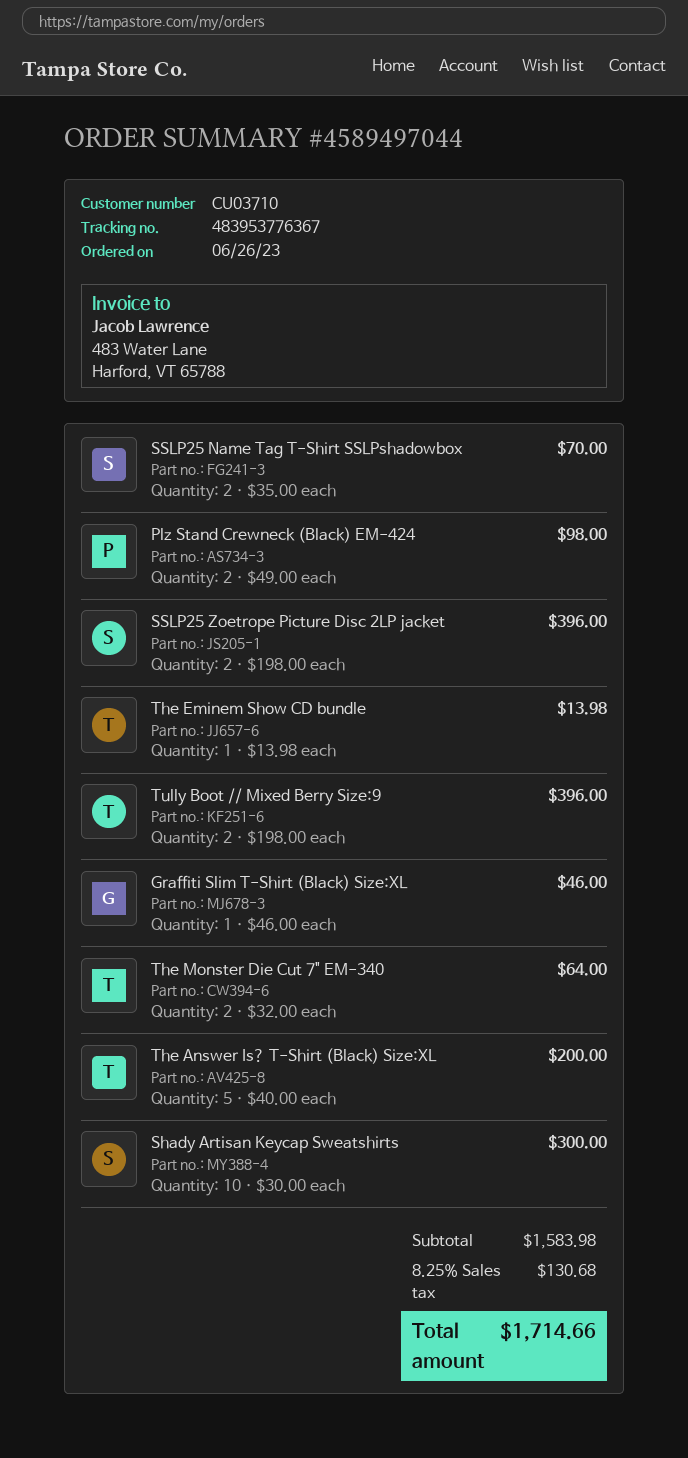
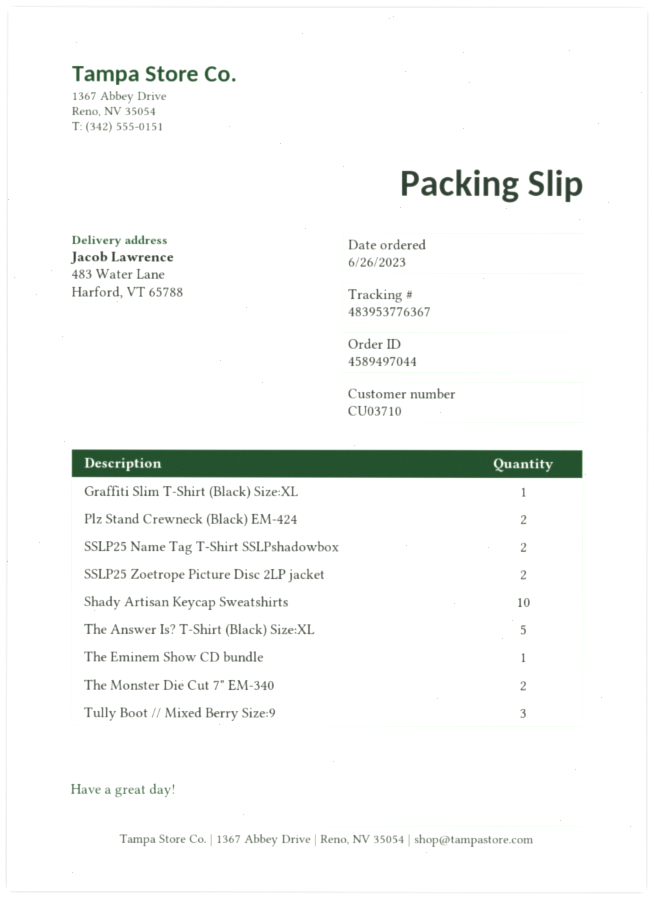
Tully Boot // Mixed Berry Size:9: 2 -> 3

